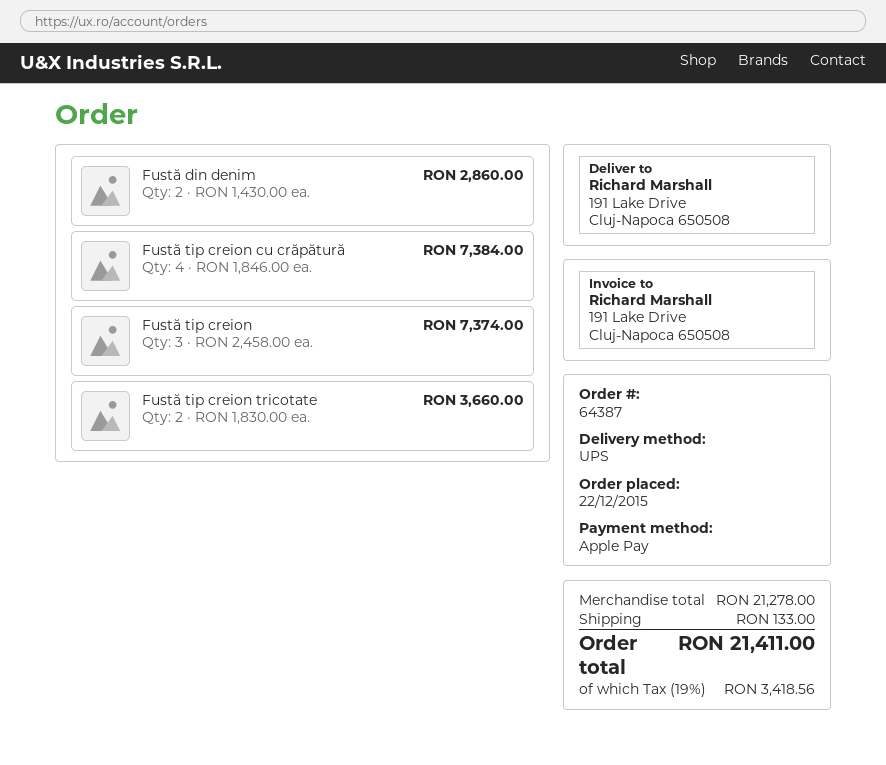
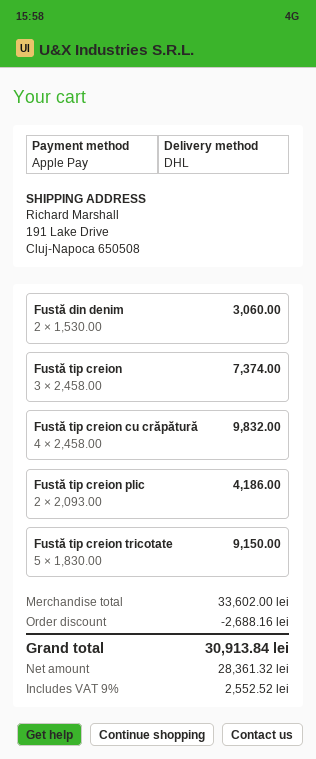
shipping method: UPS -> DHL
Fustă din denim: 2 x 1430.00 = 2860.00 -> 2 x 1530.00 = 3060.00
Fustă tip creion cu crăpătură: 4 x 1846.00 = 7384.00 -> 4 x 2458.00 = 9832.00
Fustă tip creion tricotate: 2 x 1830.00 = 3660.00 -> 5 x 1830.00 = 9150.00
Fustă tip creion plic: none -> 2 x 2093.00 = 4186.00
subtotal: 21278.00 -> 33602.00
discount: none -> 2688.16
shipping: 133.00 -> none
tax: 19% = 3418.56 -> 9% = 2552.52
total: 21411.00 -> 30913.84

